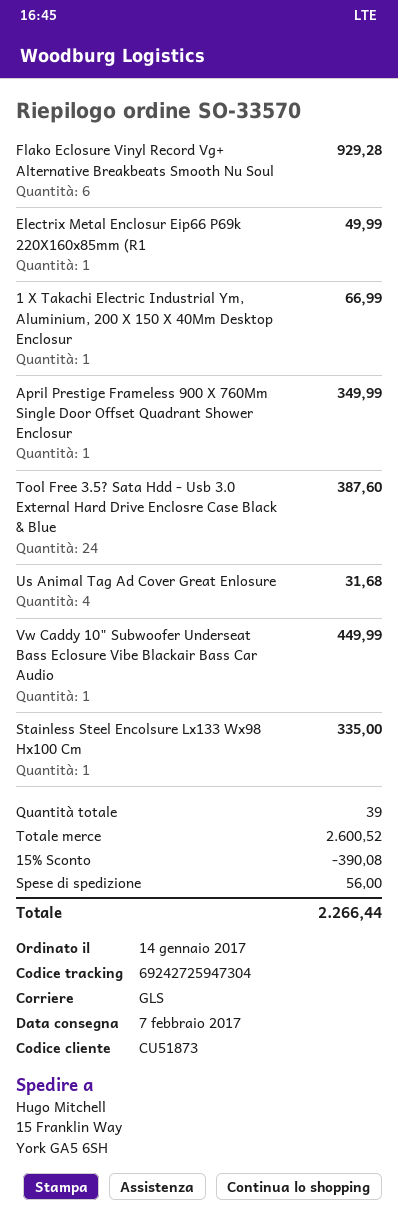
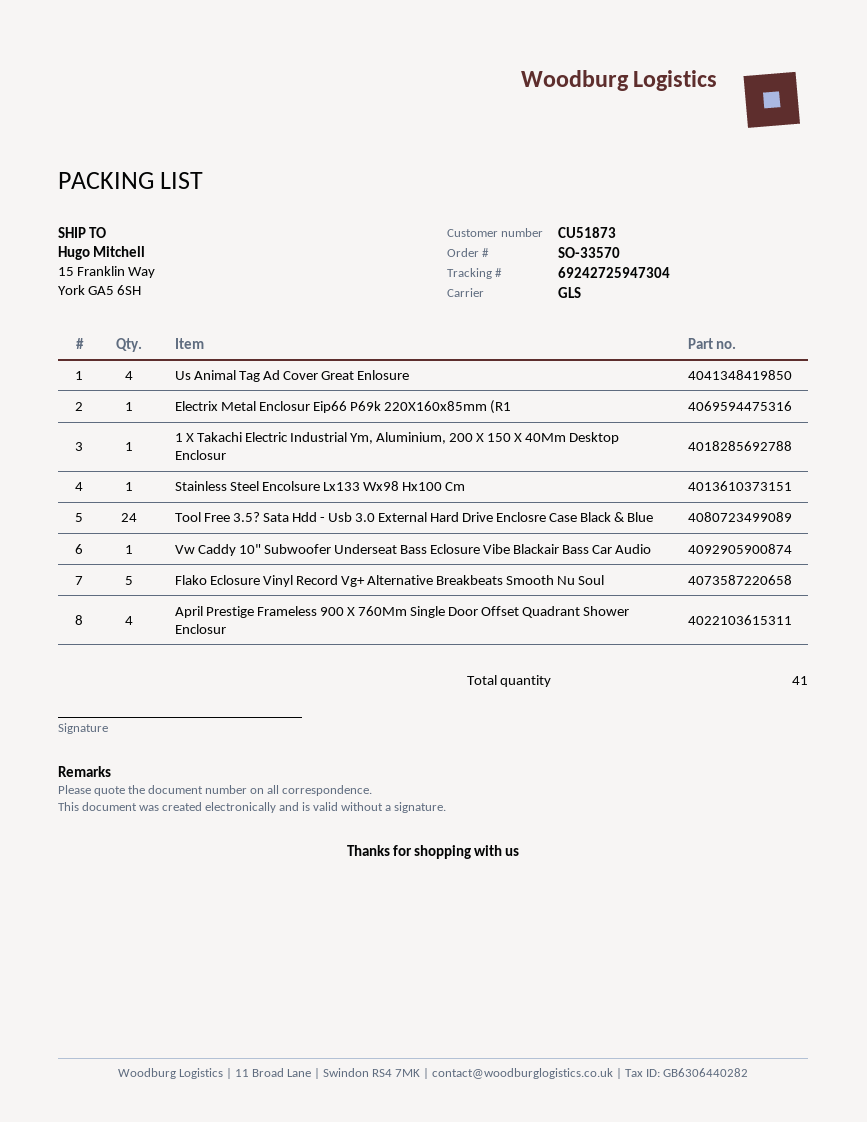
Flako Eclosure Vinyl Record Vg+ Alternative Breakbeats Smooth Nu Soul: 6 -> 5
April Prestige Frameless 900 X 760Mm Single Door Offset Quadrant Shower Enclosur: 1 -> 4
total quantity: 39 -> 41

